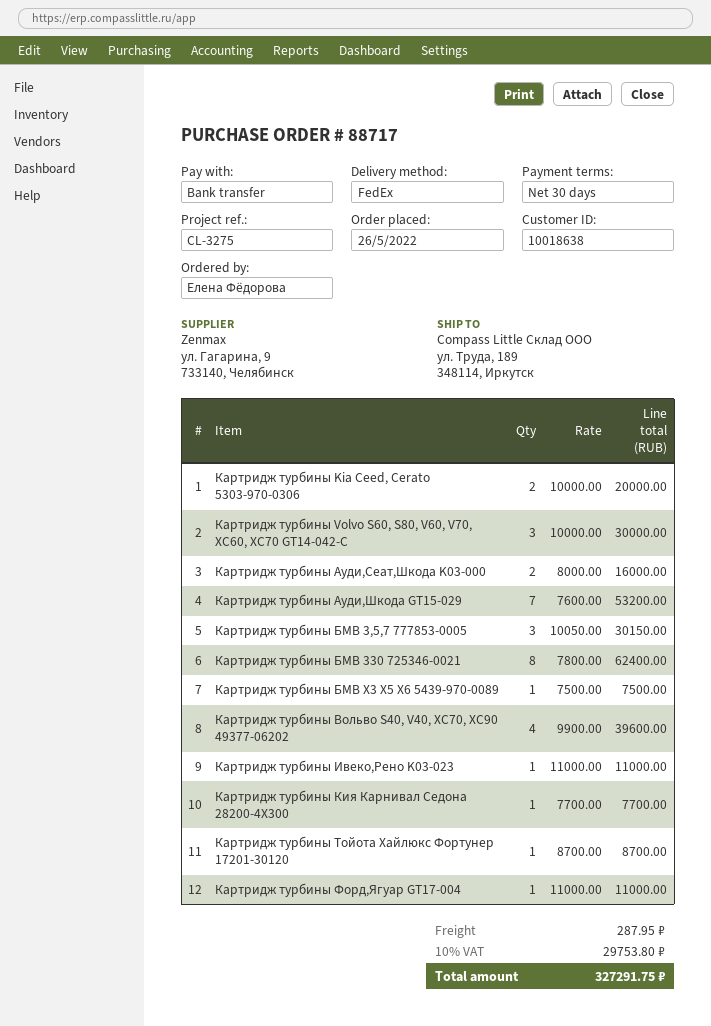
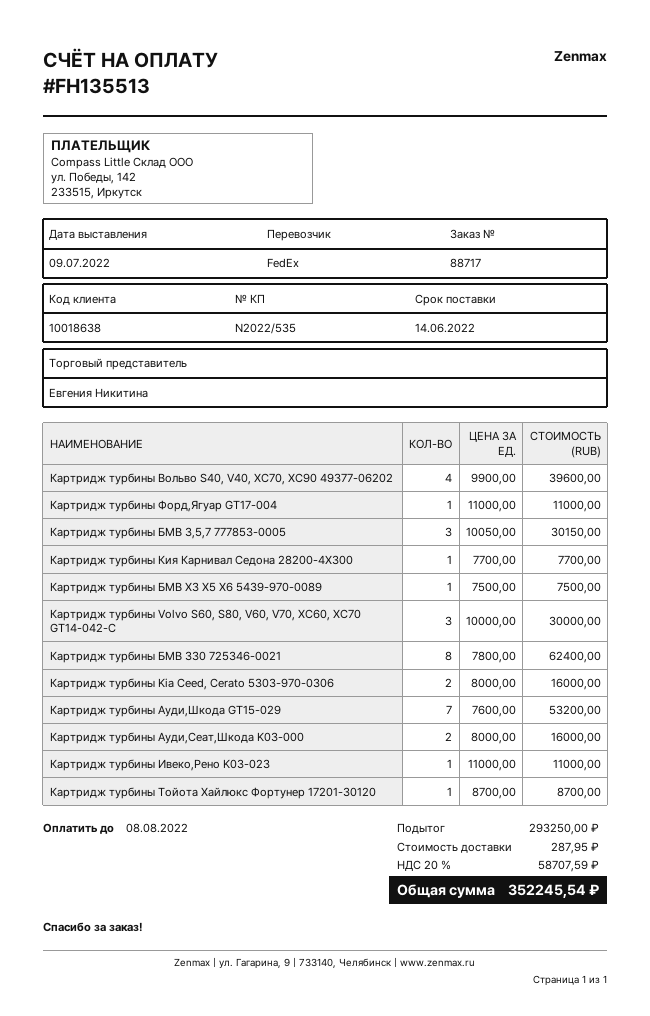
Картридж турбины Kia Ceed, Cerato 5303-970-0306: 2 x 10000.00 = 20000.00 -> 2 x 8000.00 = 16000.00
tax: 10% = 29753.80 -> 20% = 58707.59
total: 327291.75 -> 352245.54

